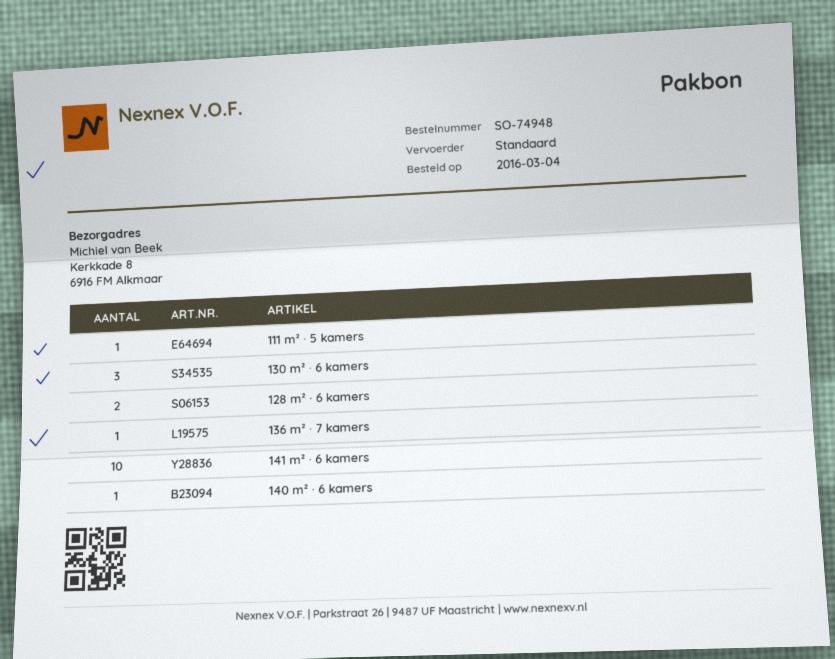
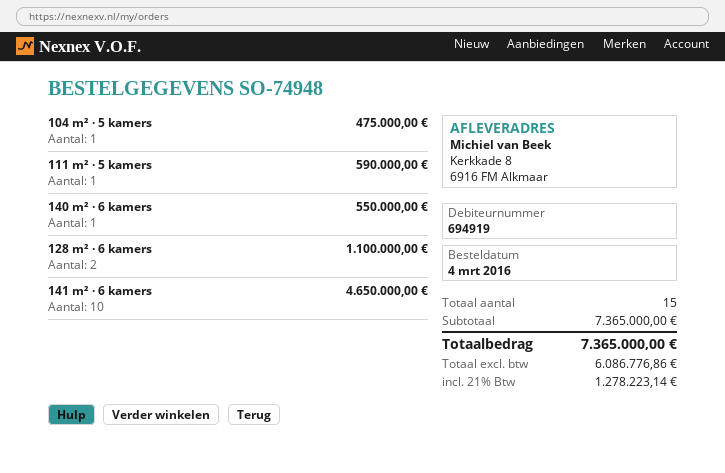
130 m² · 6 kamers: 3 -> none
136 m² · 7 kamers: 1 -> none
104 m² · 5 kamers: none -> 1

